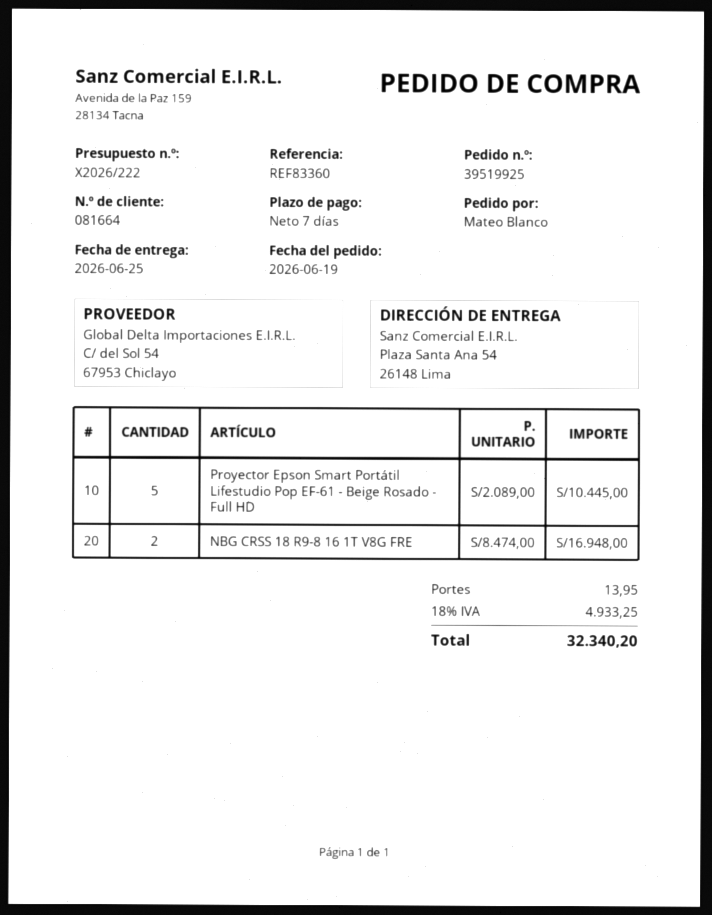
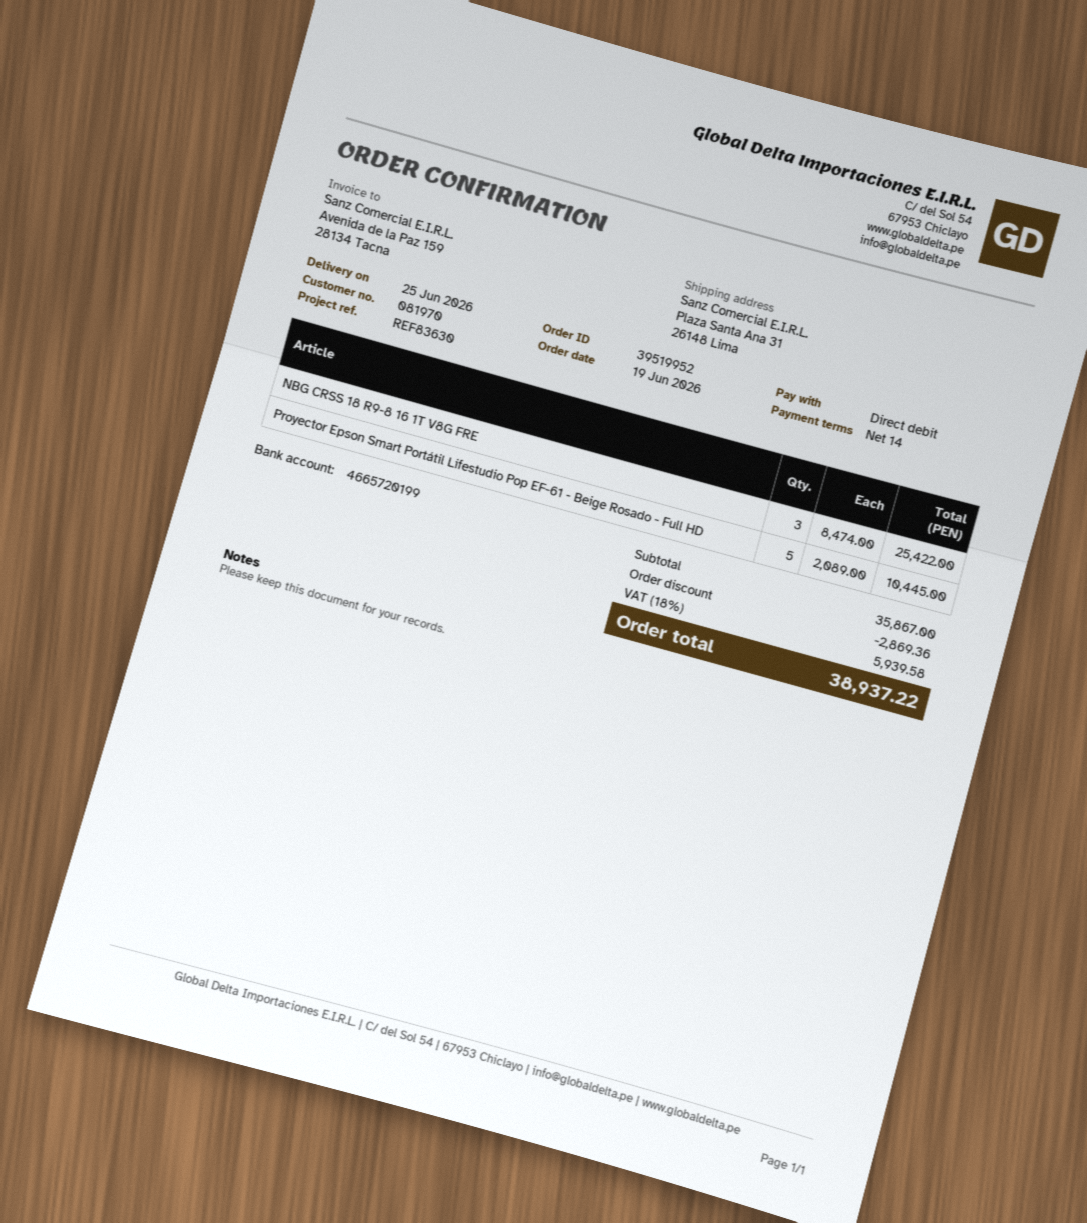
order number: 39519925 -> 39519952
payment terms: 7 days -> 14 days
customer number: 081664 -> 081970
reference: REF83360 -> REF83630
ship to: Plaza Santa Ana 54, 26148 Lima -> Plaza Santa Ana 31, 26148 Lima
NBG CRSS 18 R9-8 16 1T V8G FRE: 2 x 8474.00 = 16948.00 -> 3 x 8474.00 = 25422.00
discount: none -> 2869.36
shipping: 13.95 -> none
tax: 18% = 4933.25 -> 18% = 5939.58
total: 32340.20 -> 38937.22

